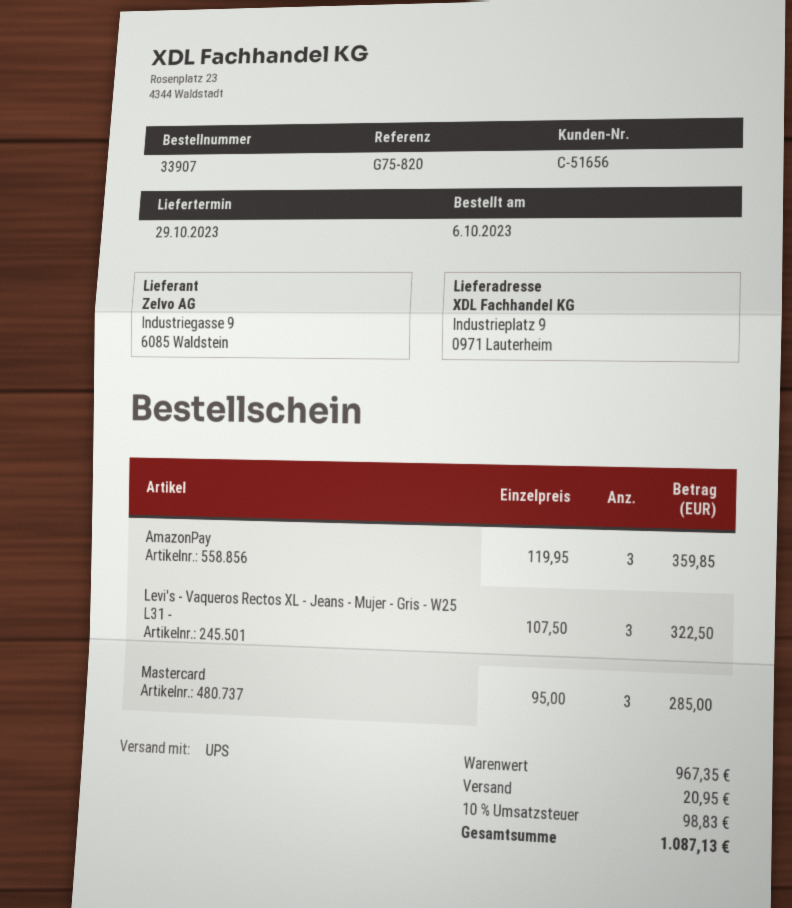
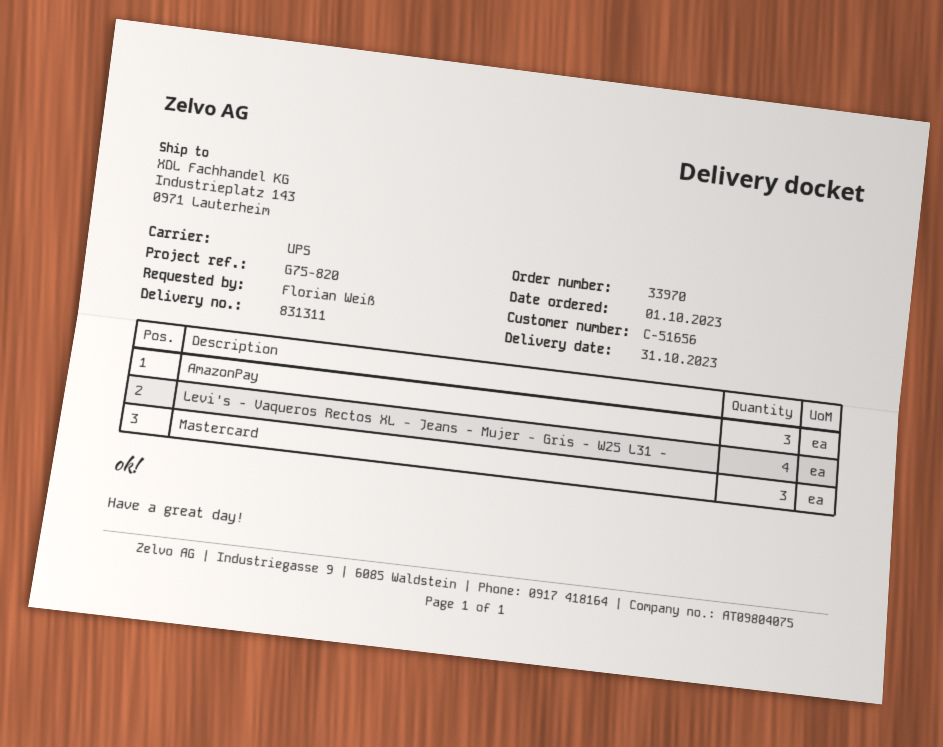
order number: 33907 -> 33970
order date: 2023-10-06 -> 2023-10-01
delivery date: 2023-10-29 -> 2023-10-31
ship to: Industrieplatz 9, 0971 Lauterheim -> Industrieplatz 143, 0971 Lauterheim
Levi's - Vaqueros Rectos XL - Jeans - Mujer - Gris - W25 L31 -: 3 -> 4

